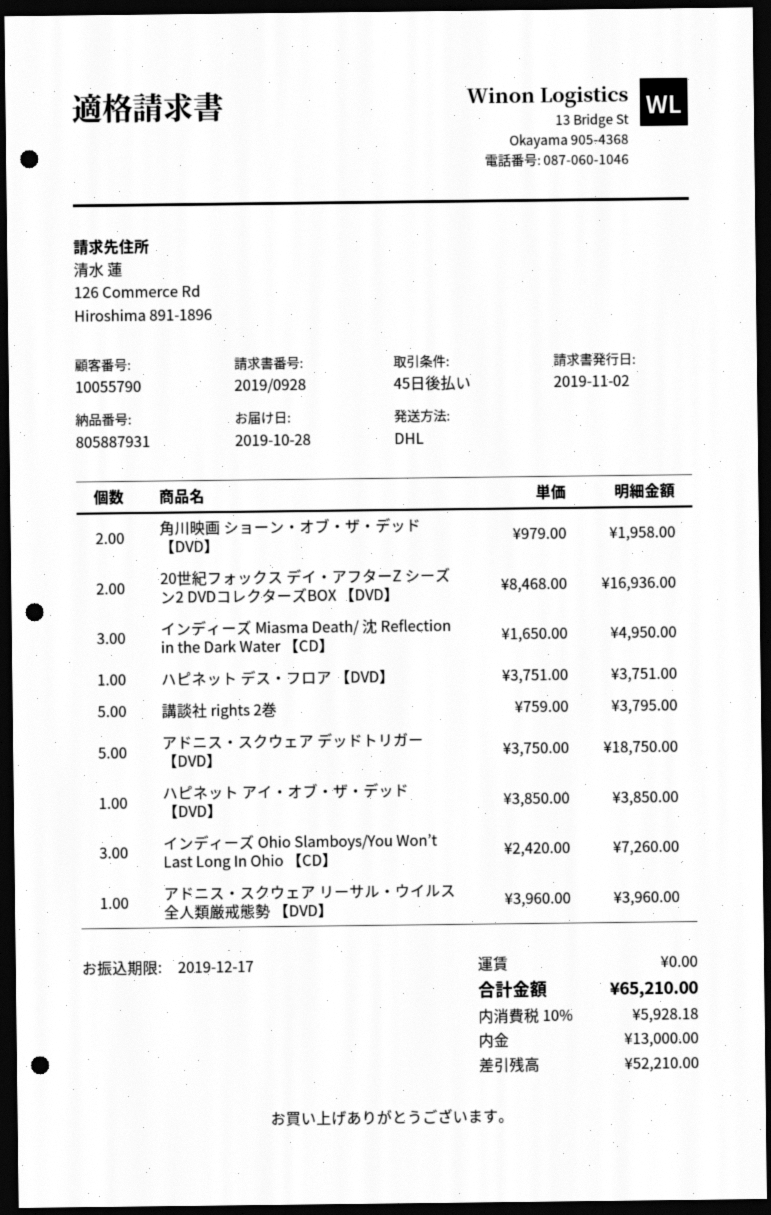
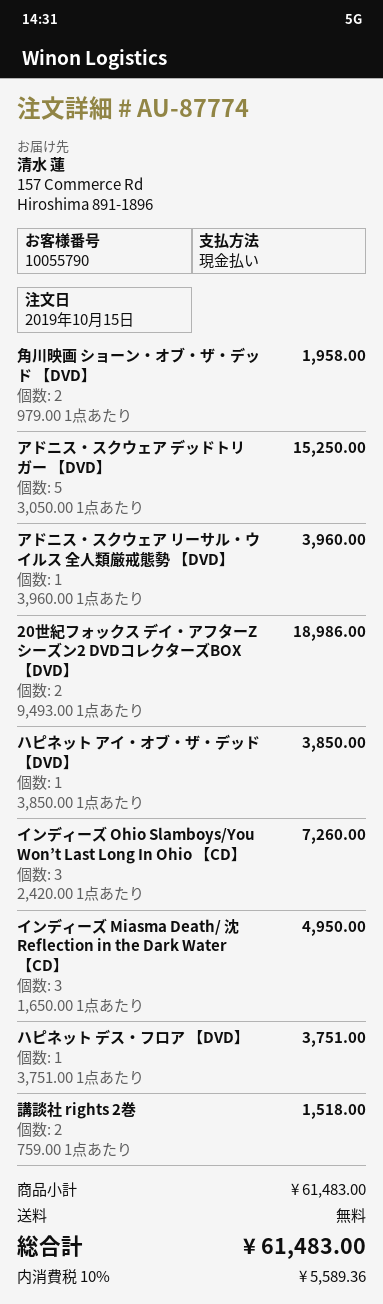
20世紀フォックス デイ・アフターZ シーズン2 DVDコレクターズBOX 【DVD】: 2 x 8468.00 = 16936.00 -> 2 x 9493.00 = 18986.00
講談社 rights 2巻: 5 x 759.00 = 3795.00 -> 2 x 759.00 = 1518.00
アドニス・スクウェア デッドトリガー 【DVD】: 5 x 3750.00 = 18750.00 -> 5 x 3050.00 = 15250.00
tax: 10% = 5928.18 -> 10% = 5589.36
total: 65210.00 -> 61483.00

